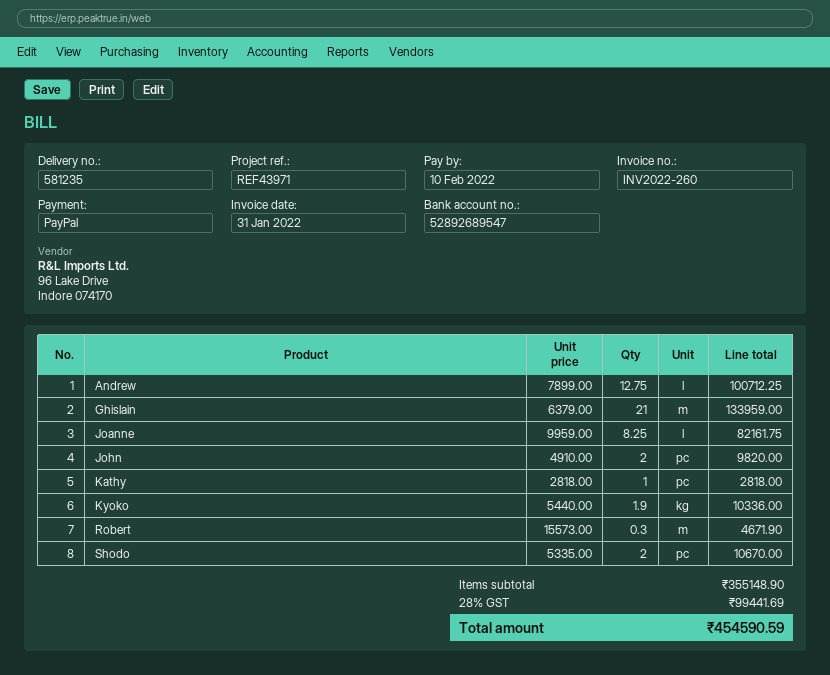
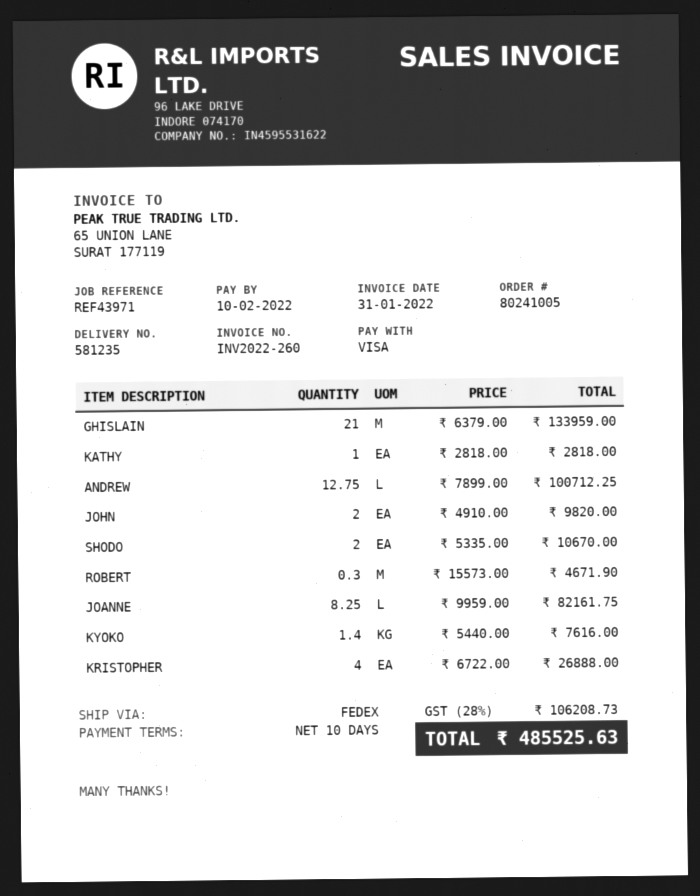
payment method: PayPal -> Visa
Kyoko: 1.9 x 5440.00 = 10336.00 -> 1.4 x 5440.00 = 7616.00
KRISTOPHER: none -> 4 x 6722.00 = 26888.00
tax: 28% = 99441.69 -> 28% = 106208.73
total: 454590.59 -> 485525.63

